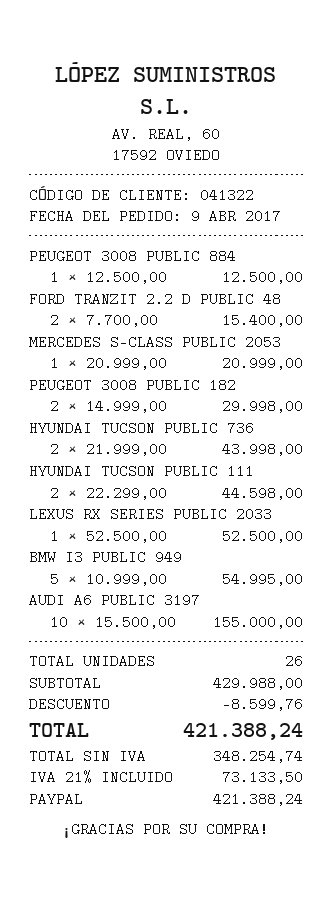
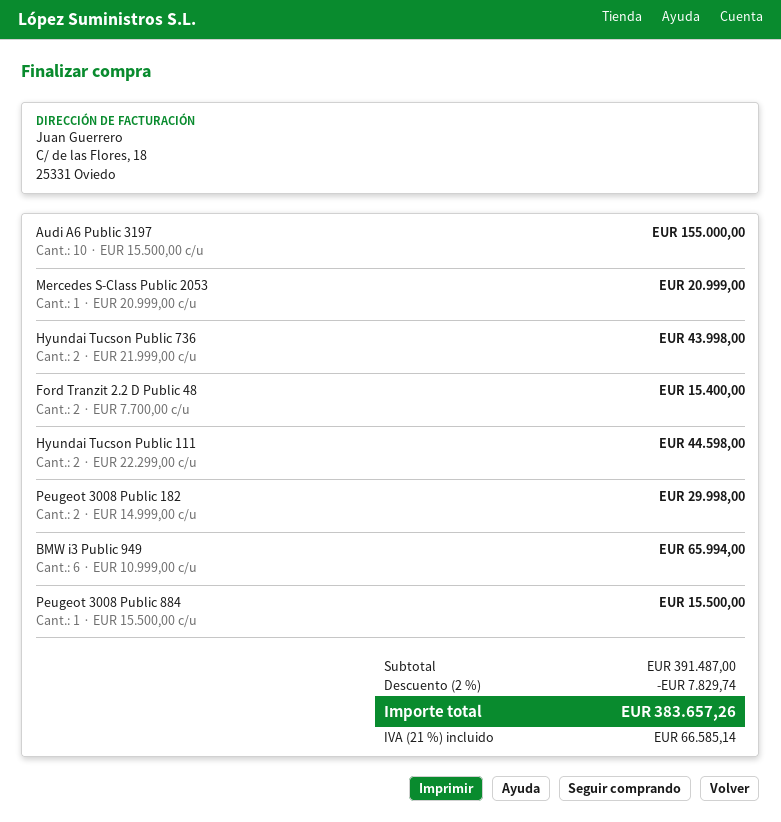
PEUGEOT 3008 PUBLIC 884: 1 x 12500.00 = 12500.00 -> 1 x 15500.00 = 15500.00
LEXUS RX SERIES PUBLIC 2033: 1 x 52500.00 = 52500.00 -> none
BMW I3 PUBLIC 949: 5 x 10999.00 = 54995.00 -> 6 x 10999.00 = 65994.00
subtotal: 429988.00 -> 391487.00
discount: 8599.76 -> 7829.74
tax: 21% = 73133.50 -> 21% = 66585.14
total: 421388.24 -> 383657.26

